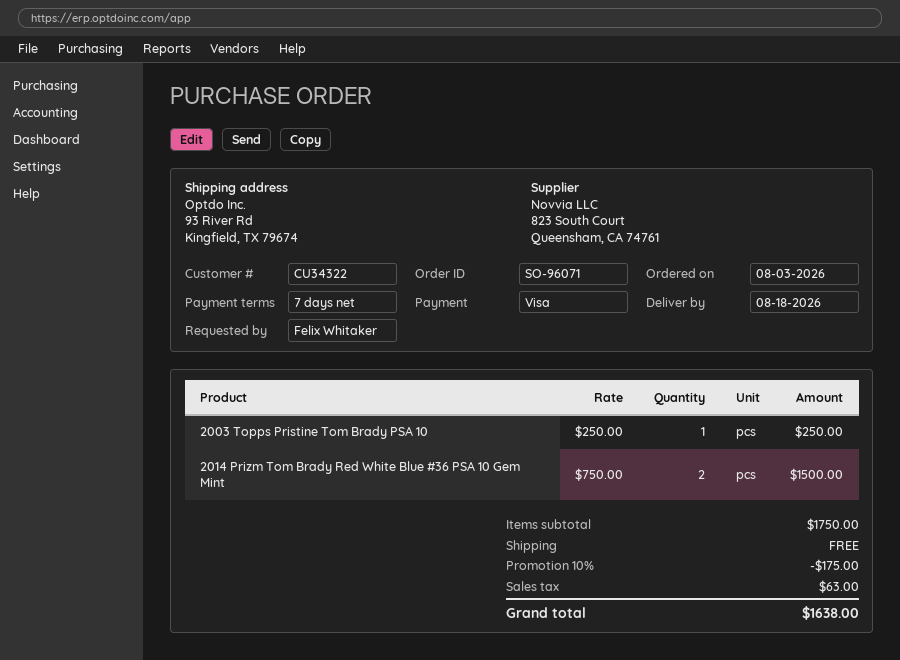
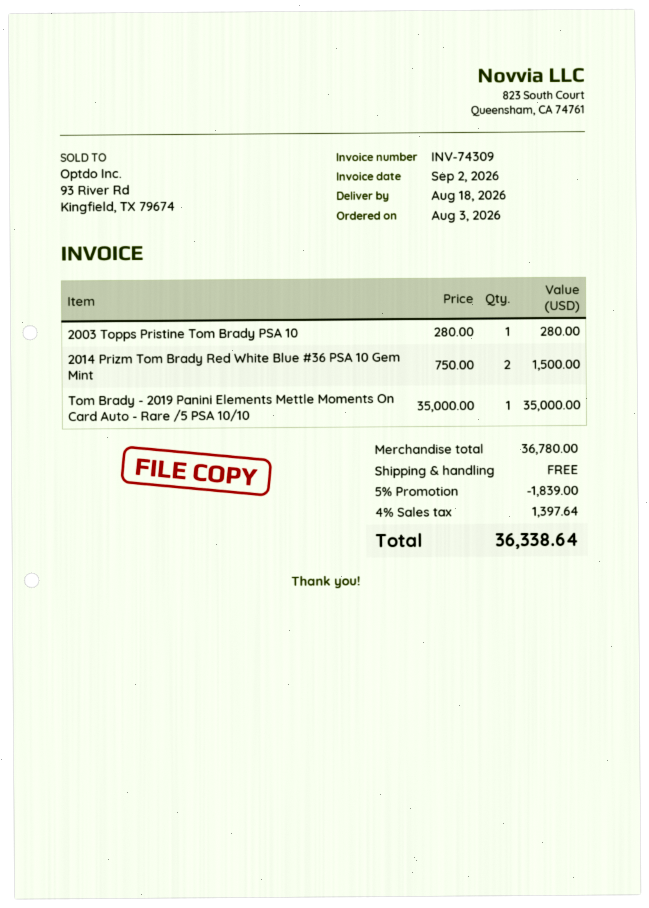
2003 Topps Pristine Tom Brady PSA 10: 1 x 250.00 = 250.00 -> 1 x 280.00 = 280.00
Tom Brady - 2019 Panini Elements Mettle Moments On Card Auto - Rare /5 PSA 10/10: none -> 1 x 35000.00 = 35000.00
subtotal: 1750.00 -> 36780.00
discount: 10% = 175.00 -> 5% = 1839.00
tax: 63.00 -> 1397.64
total: 1638.00 -> 36338.64

